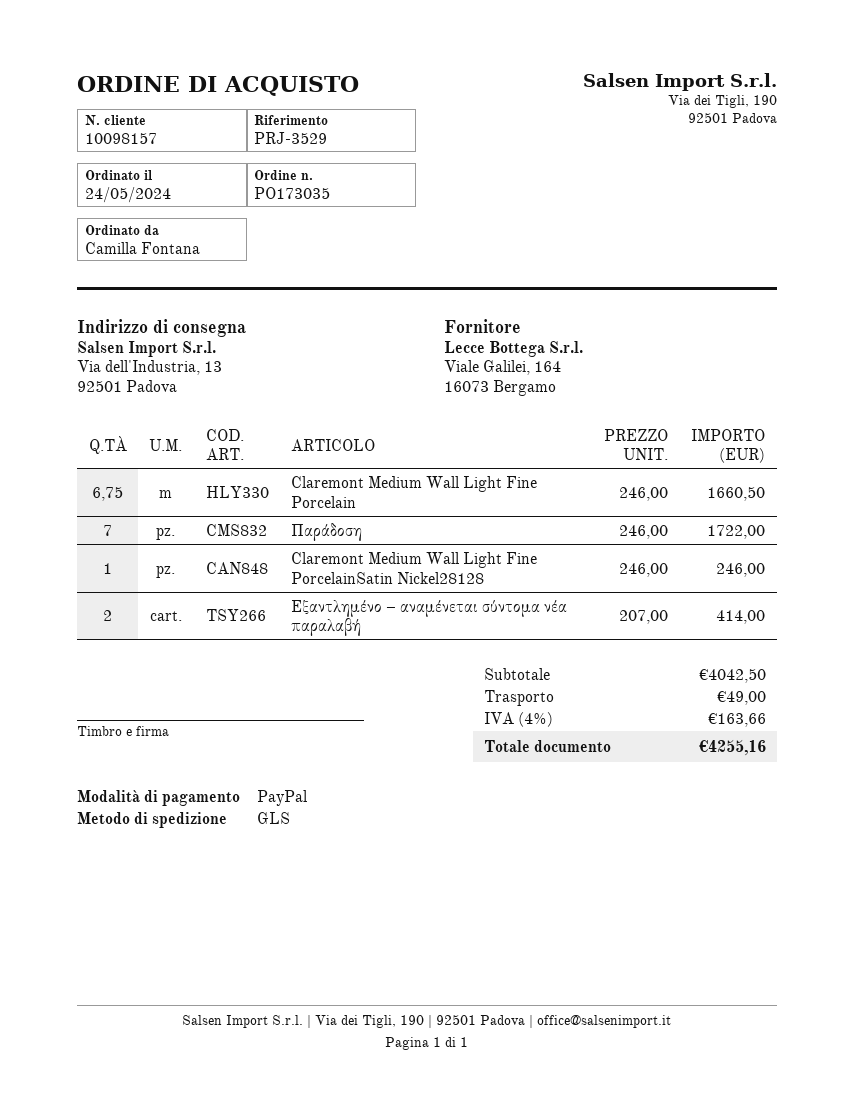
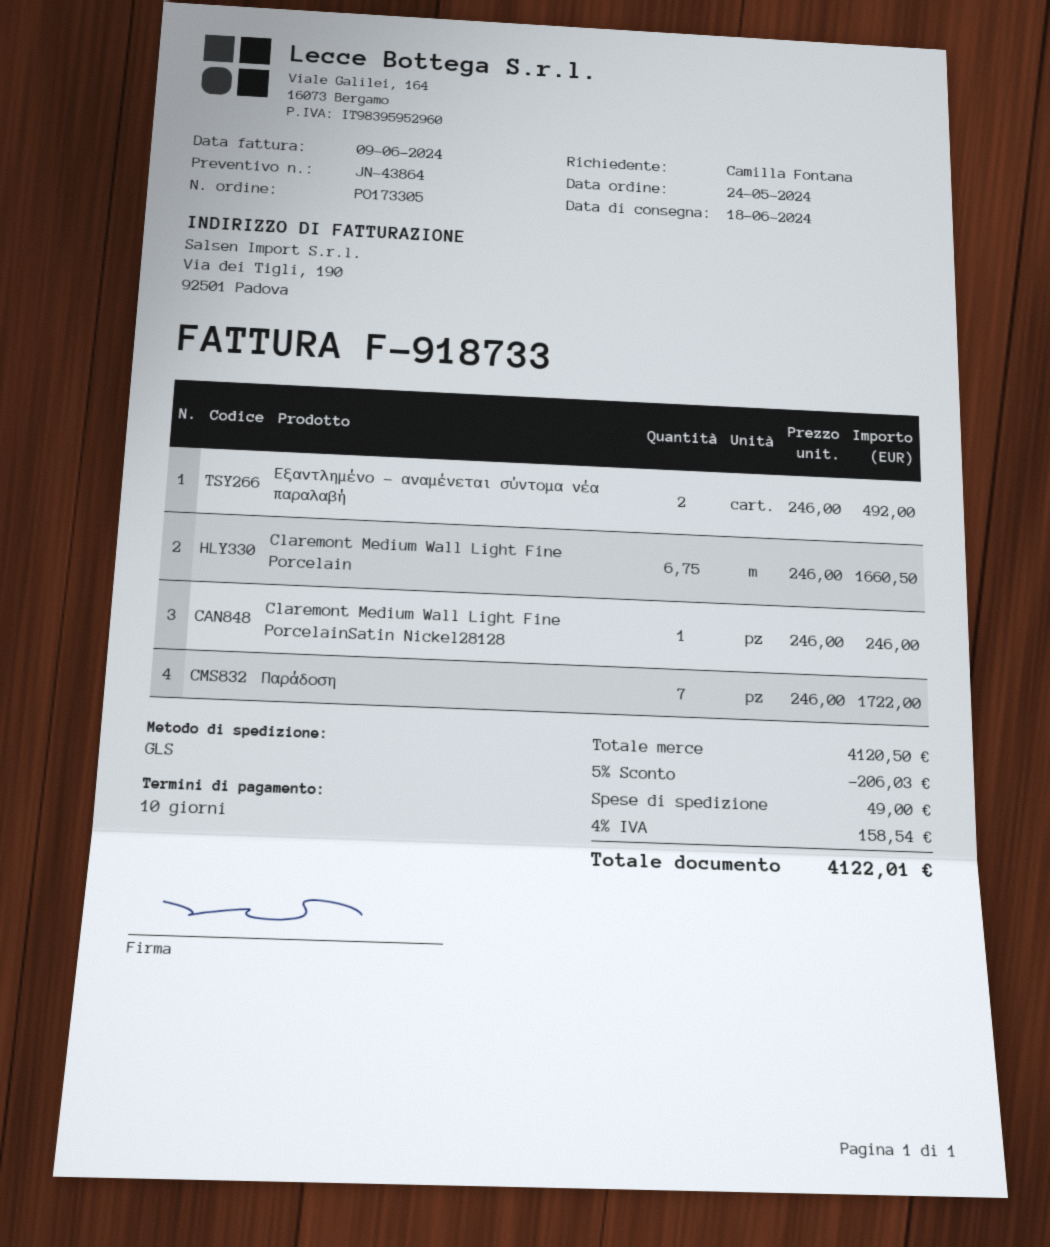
order number: PO173035 -> PO173305
Εξαντλημένο – αναμένεται σύντομα νέα παραλαβή: 2 x 207.00 = 414.00 -> 2 x 246.00 = 492.00
subtotal: 4042.50 -> 4120.50
discount: none -> 5% = 206.03
tax: 4% = 163.66 -> 4% = 158.54
total: 4255.16 -> 4122.01

